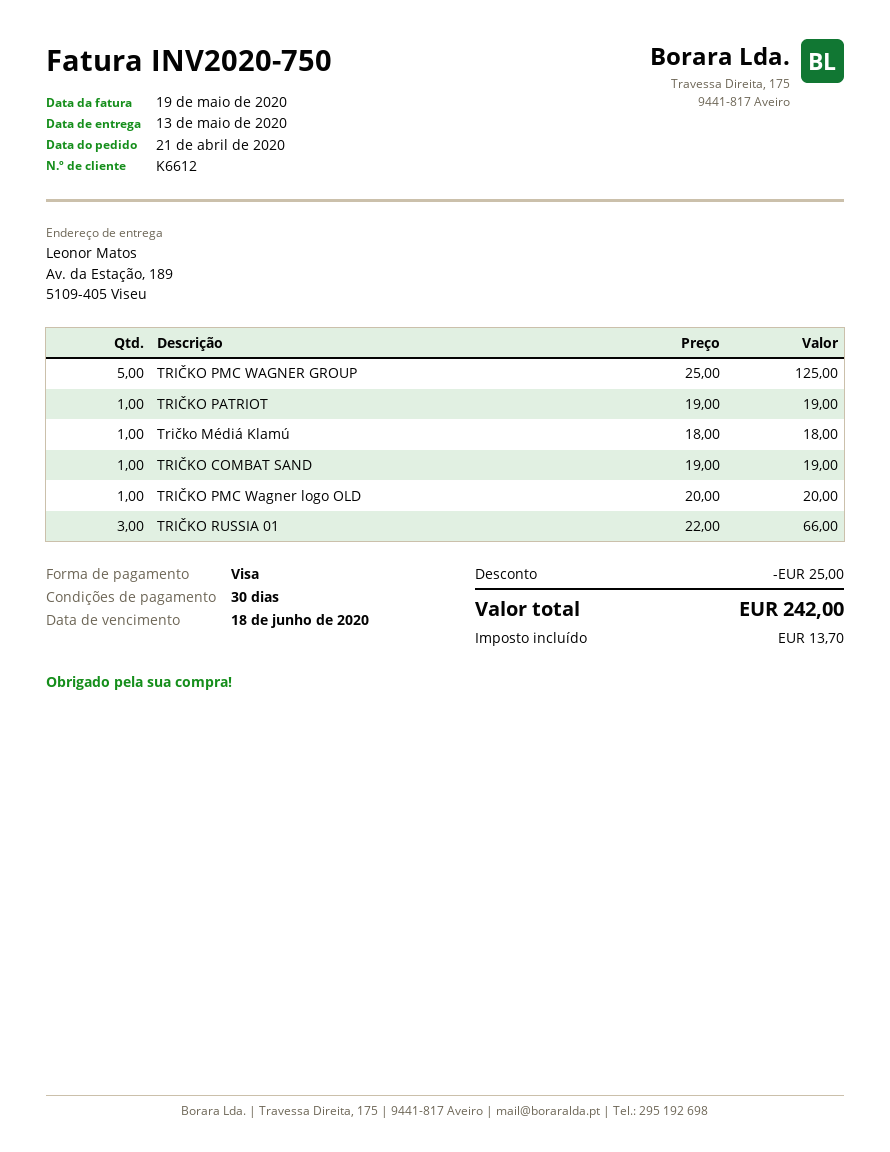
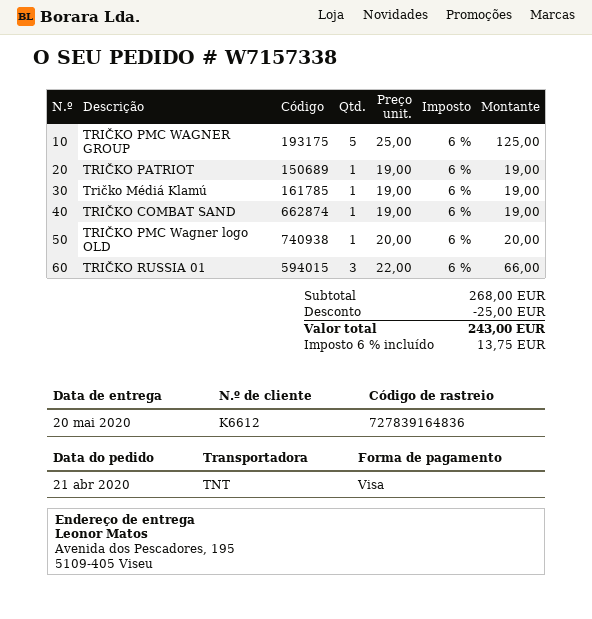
delivery date: 2020-05-13 -> 2020-05-20
ship to: Av. da Estação, 189, 5109-405 Viseu -> Avenida dos Pescadores, 195, 5109-405 Viseu
Tričko Médiá Klamú: 1 x 18.00 = 18.00 -> 1 x 19.00 = 19.00
tax: 13.70 -> 13.75
total: 242.00 -> 243.00

